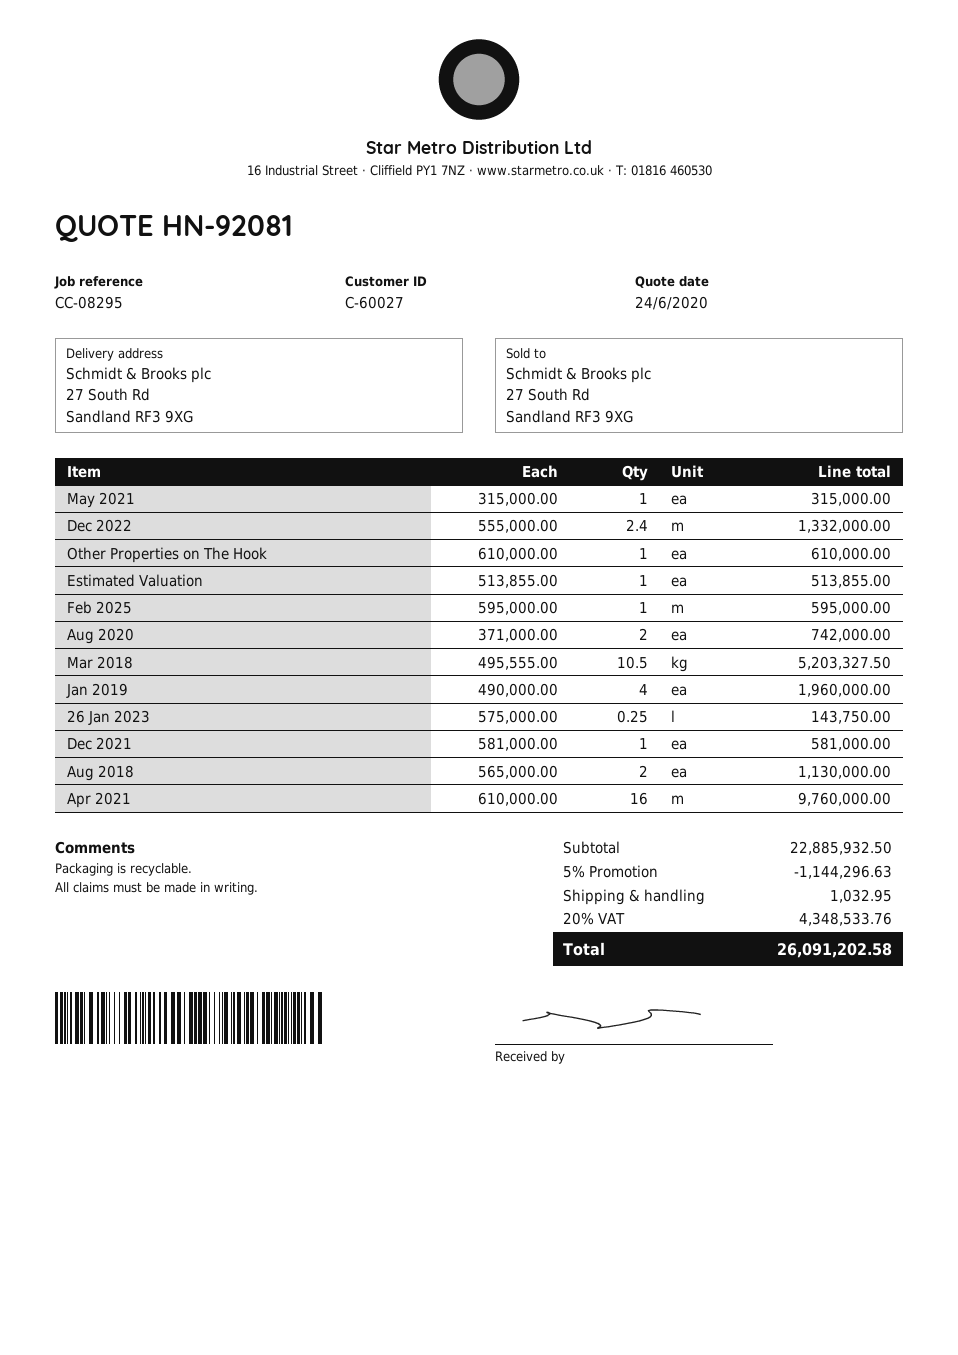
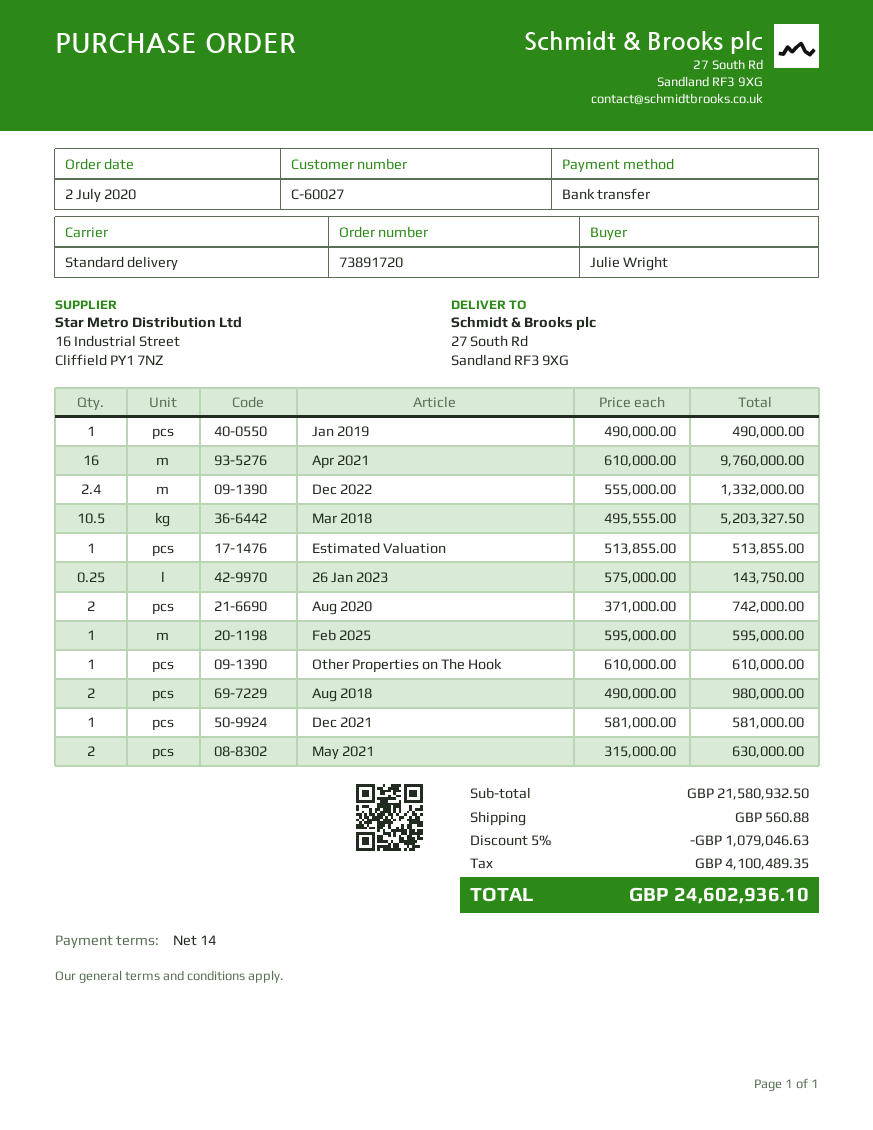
May 2021: 1 x 315000.00 = 315000.00 -> 2 x 315000.00 = 630000.00
Jan 2019: 4 x 490000.00 = 1960000.00 -> 1 x 490000.00 = 490000.00
Aug 2018: 2 x 565000.00 = 1130000.00 -> 2 x 490000.00 = 980000.00
subtotal: 22885932.50 -> 21580932.50
discount: 5% = 1144296.63 -> 5% = 1079046.63
shipping: 1032.95 -> 560.88
tax: 4348533.76 -> 4100489.35
total: 26091202.58 -> 24602936.10

